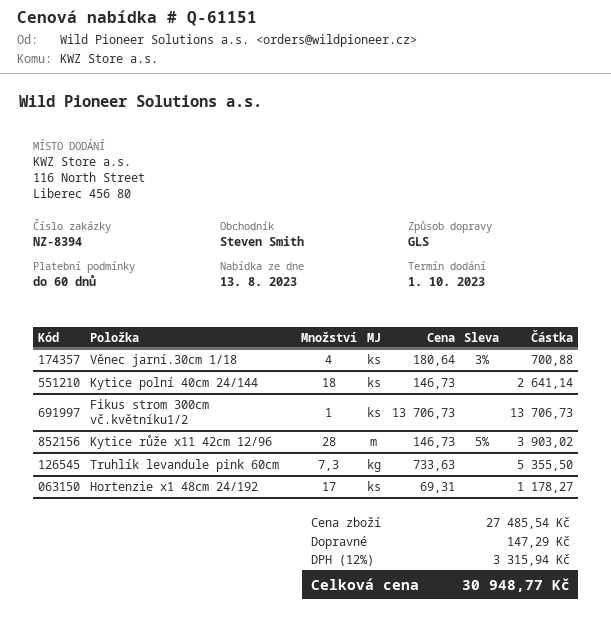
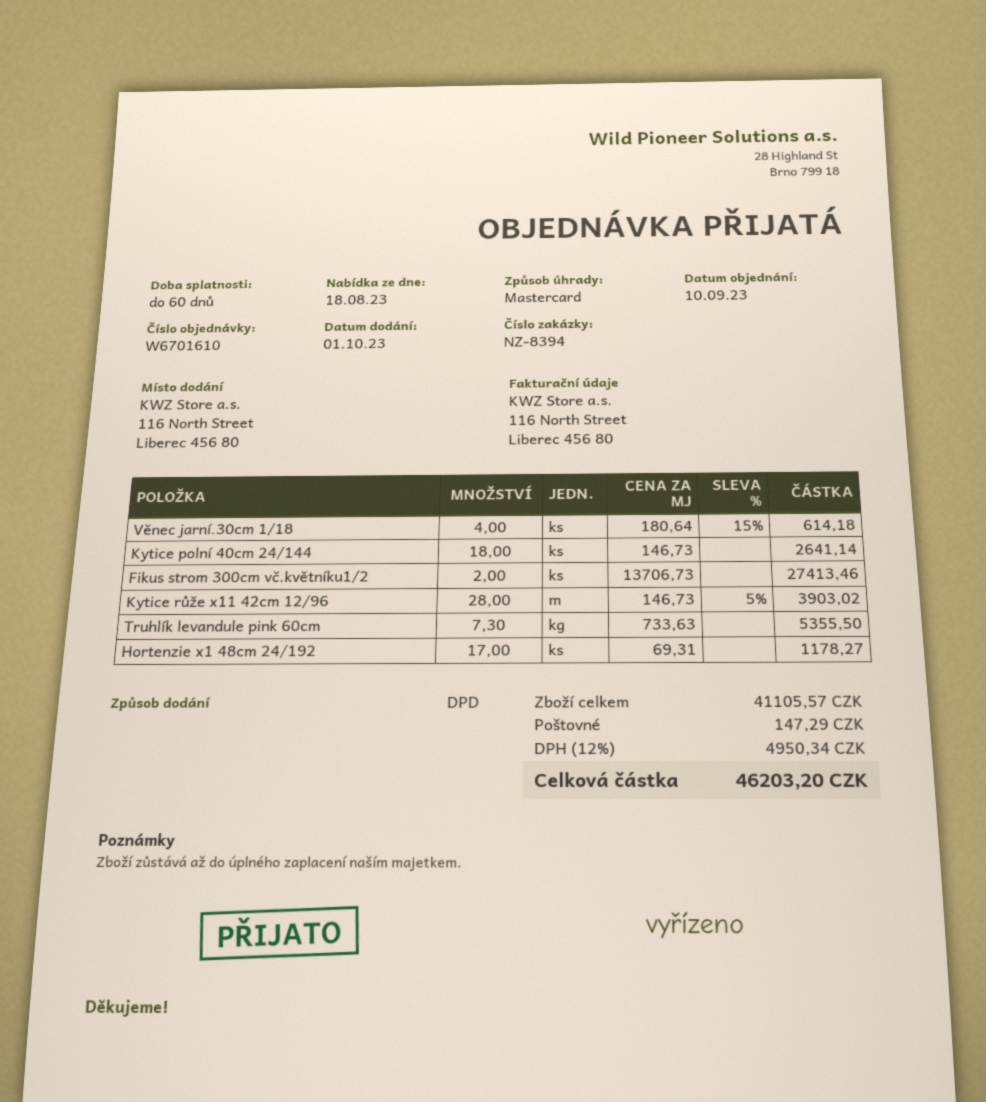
quote date: 2023-08-13 -> 2023-08-18
shipping method: GLS -> DPD
Věnec jarní.30cm 1/18: 4 x 180.64 - 3% = 700.88 -> 4 x 180.64 - 15% = 614.18
Fikus strom 300cm vč.květníku1/2: 1 x 13706.73 = 13706.73 -> 2 x 13706.73 = 27413.46
subtotal: 27485.54 -> 41105.57
tax: 12% = 3315.94 -> 12% = 4950.34
total: 30948.77 -> 46203.20

